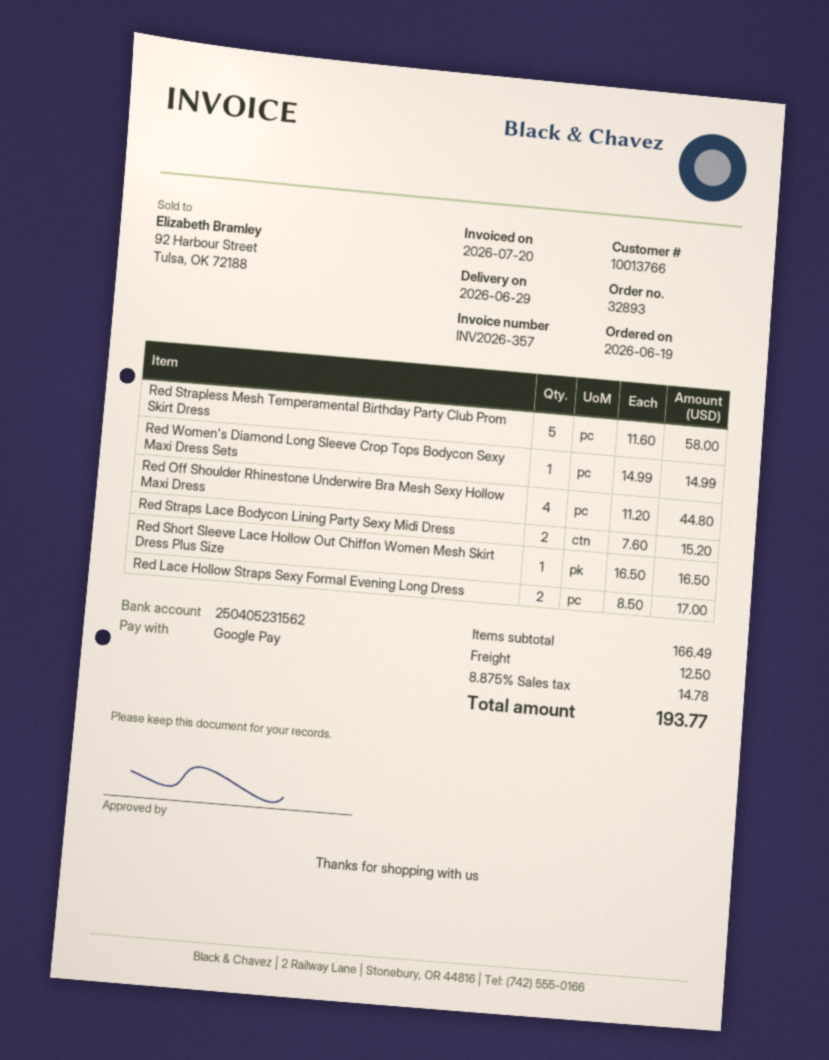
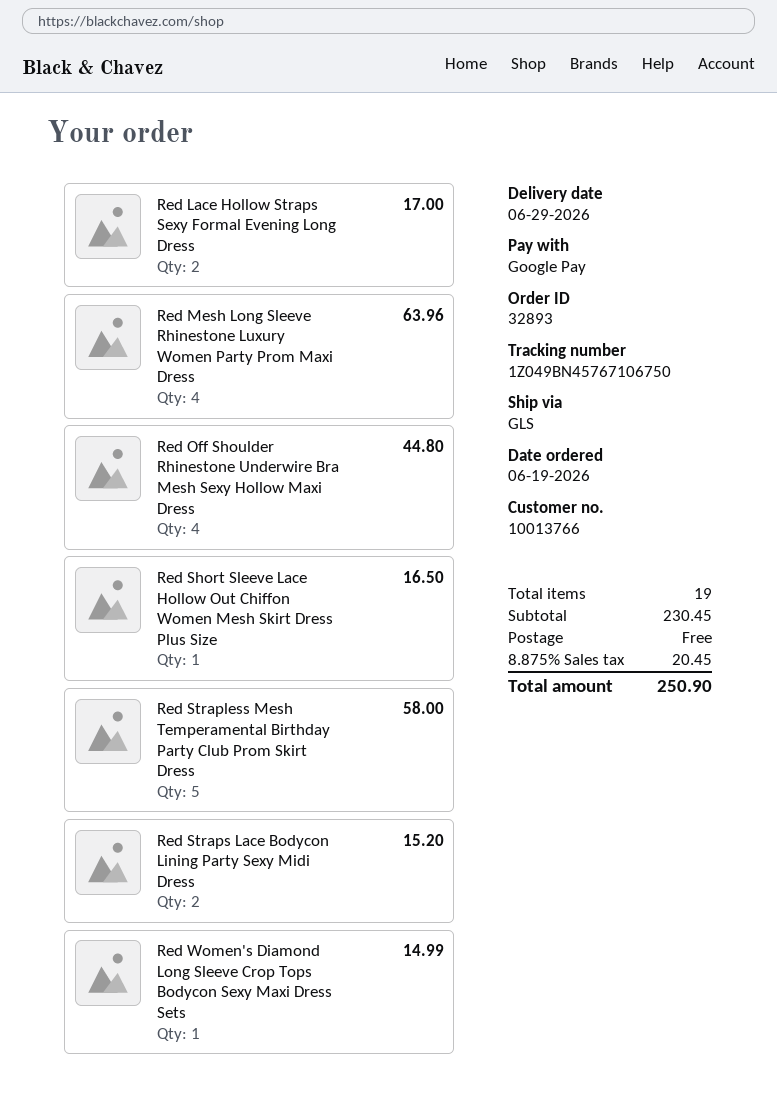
Red Mesh Long Sleeve Rhinestone Luxury Women Party Prom Maxi Dress: none -> 4 for 63.96
subtotal: 166.49 -> 230.45
shipping: 12.50 -> 0.00
tax: 8.875% = 14.78 -> 8.875% = 20.45
total: 193.77 -> 250.90

